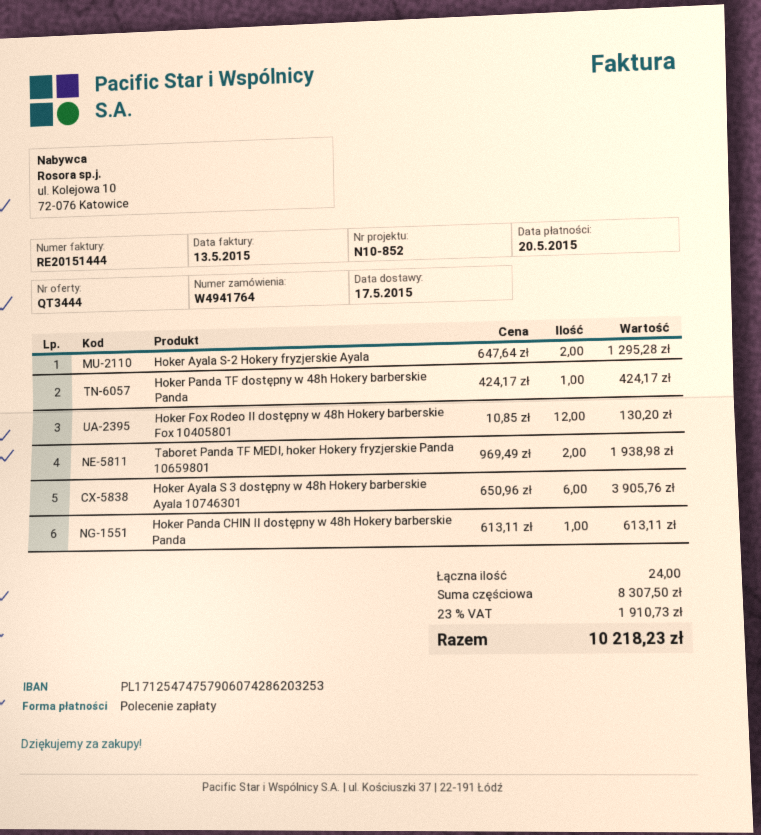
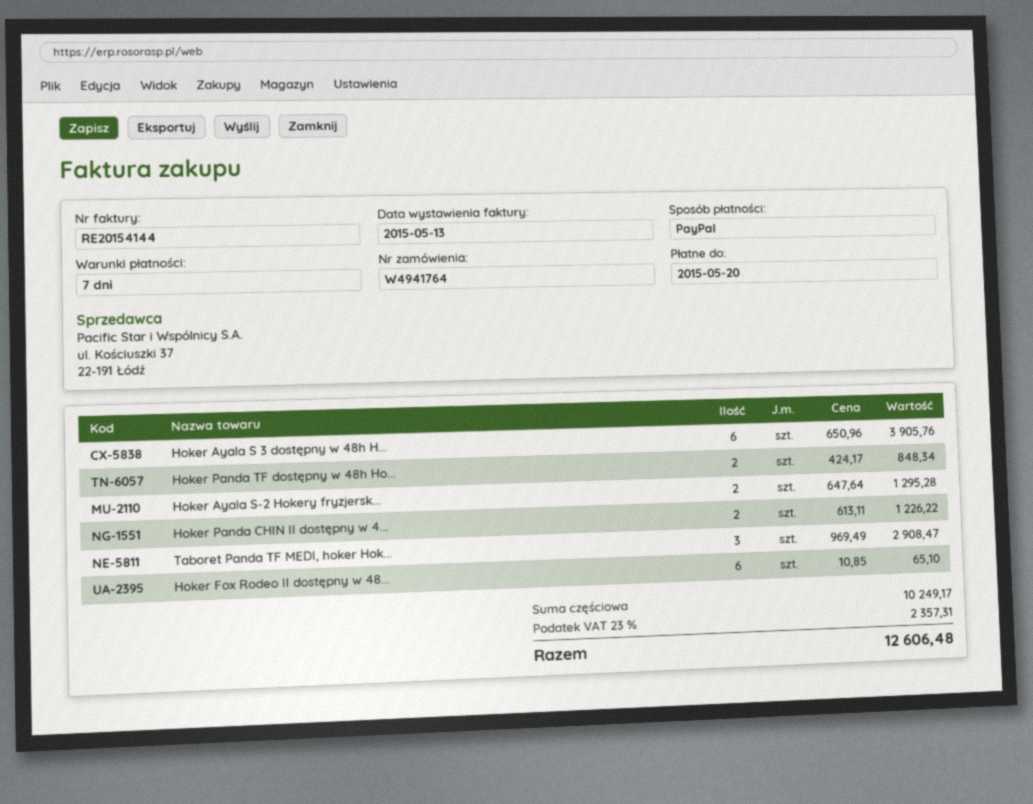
invoice number: RE20151444 -> RE20154144
payment method: direct debit -> PayPal
Hoker Panda TF dostępny w 48h Hokery barberskie Panda: 1 x 424.17 = 424.17 -> 2 x 424.17 = 848.34
Hoker Fox Rodeo II dostępny w 48h Hokery barberskie Fox 10405801: 12 x 10.85 = 130.20 -> 6 x 10.85 = 65.10
Taboret Panda TF MEDI, hoker Hokery fryzjerskie Panda 10659801: 2 x 969.49 = 1938.98 -> 3 x 969.49 = 2908.47
Hoker Panda CHIN II dostępny w 48h Hokery barberskie Panda: 1 x 613.11 = 613.11 -> 2 x 613.11 = 1226.22
subtotal: 8307.50 -> 10249.17
tax: 23% = 1910.73 -> 23% = 2357.31
total: 10218.23 -> 12606.48

